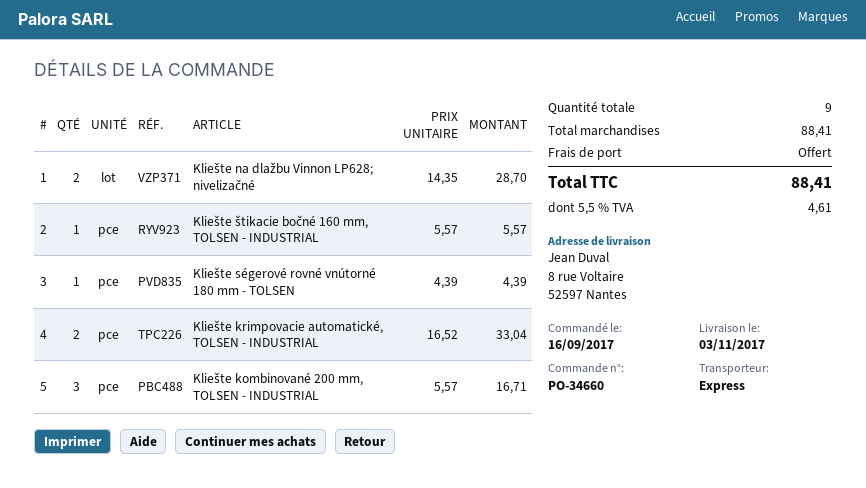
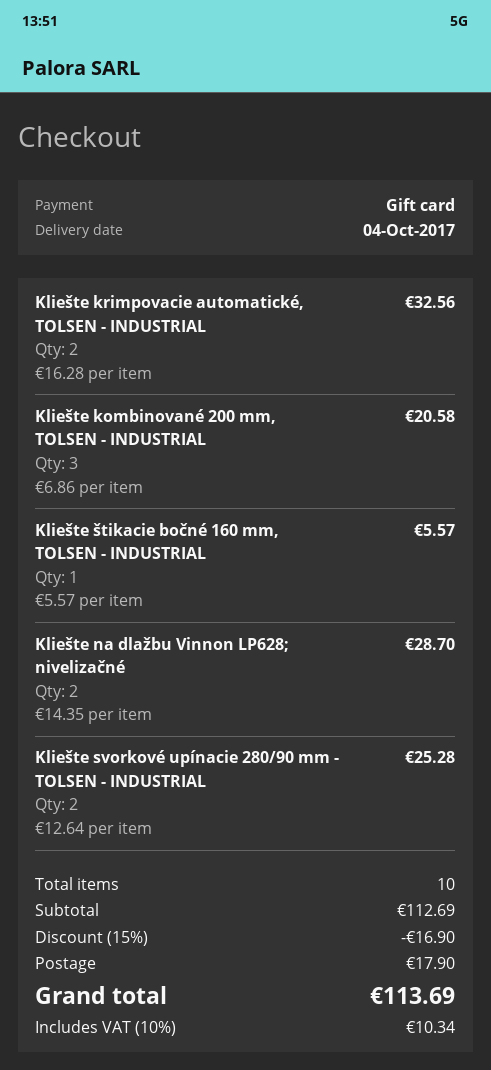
delivery date: 2017-11-03 -> 2017-10-04
Kliešte ségerové rovné vnútorné 180 mm - TOLSEN: 1 x 4.39 = 4.39 -> none
Kliešte krimpovacie automatické, TOLSEN - INDUSTRIAL: 2 x 16.52 = 33.04 -> 2 x 16.28 = 32.56
Kliešte kombinované 200 mm, TOLSEN - INDUSTRIAL: 3 x 5.57 = 16.71 -> 3 x 6.86 = 20.58
Kliešte svorkové upínacie 280/90 mm - TOLSEN - INDUSTRIAL: none -> 2 x 12.64 = 25.28
total quantity: 9 -> 10
subtotal: 88.41 -> 112.69
discount: none -> 15% = 16.90
shipping: 0.00 -> 17.90
tax: 5.5% = 4.61 -> 10% = 10.34
total: 88.41 -> 113.69

